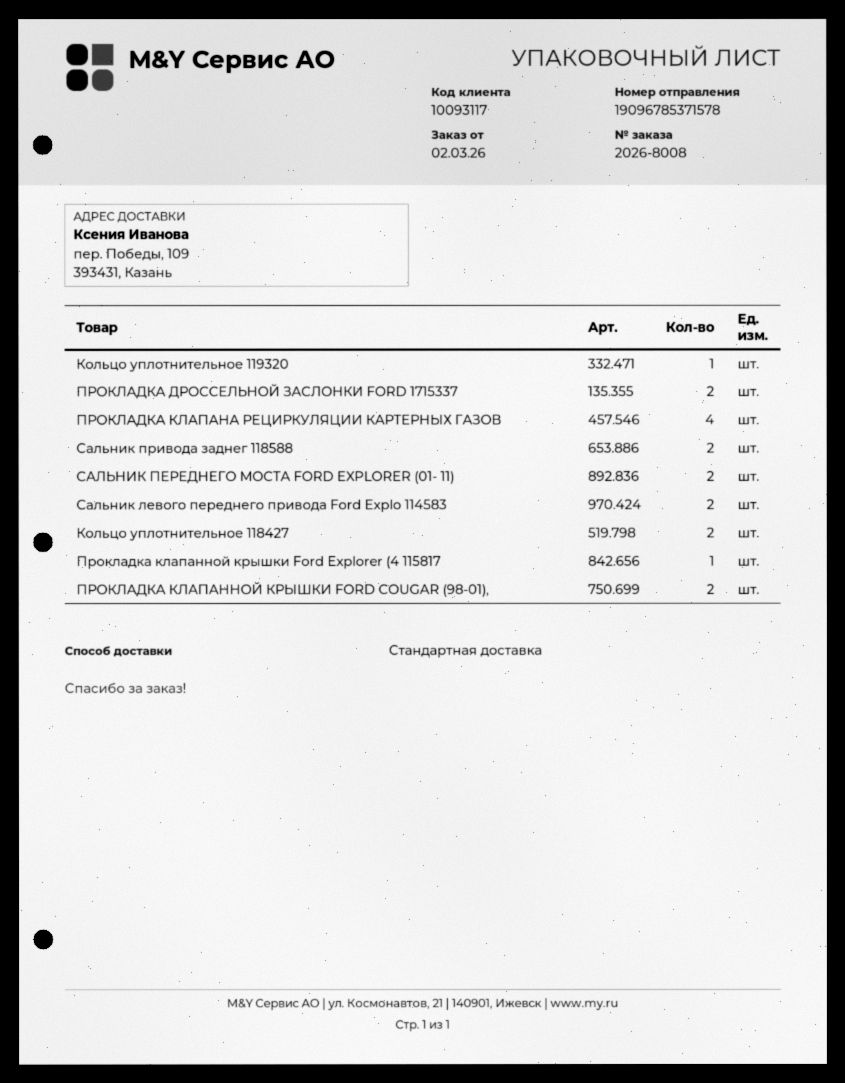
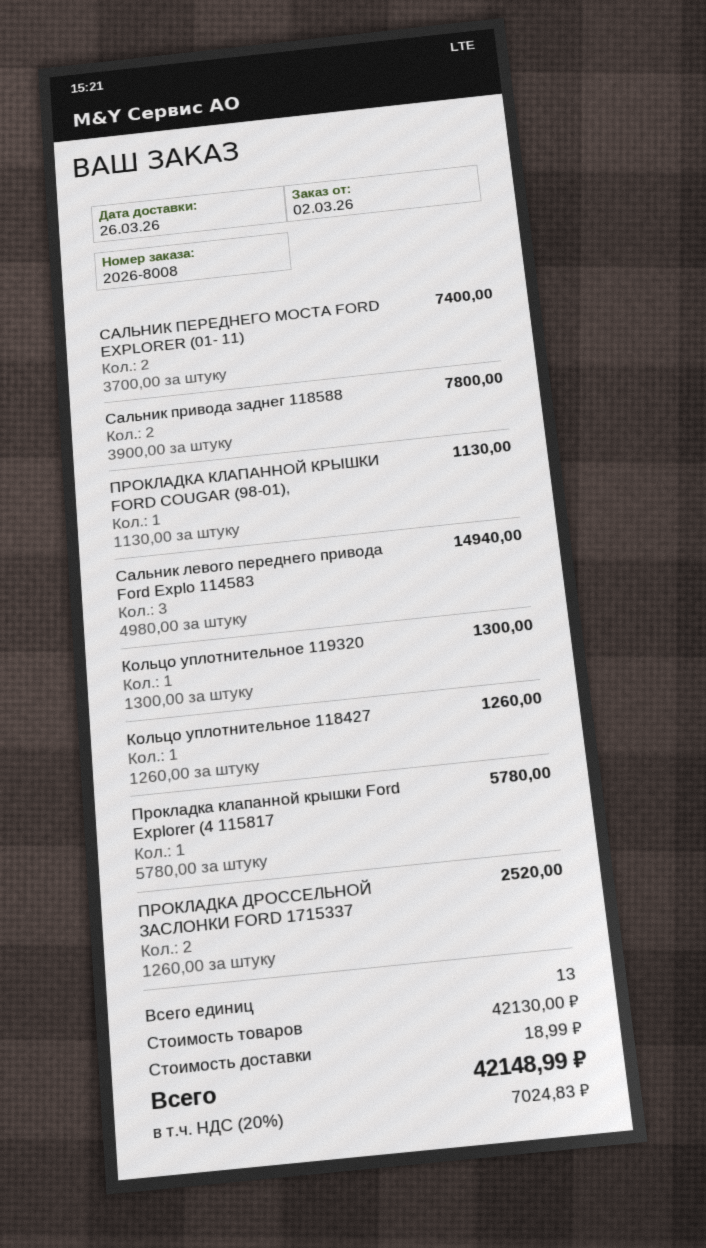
ПРОКЛАДКА КЛАПАНА РЕЦИРКУЛЯЦИИ КАРТЕРНЫХ ГАЗОВ: 4 -> none
Сальник левого переднего привода Ford Explo 114583: 2 -> 3
Кольцо уплотнительное 118427: 2 -> 1
ПРОКЛАДКА КЛАПАННОЙ КРЫШКИ FORD COUGAR (98-01),: 2 -> 1

